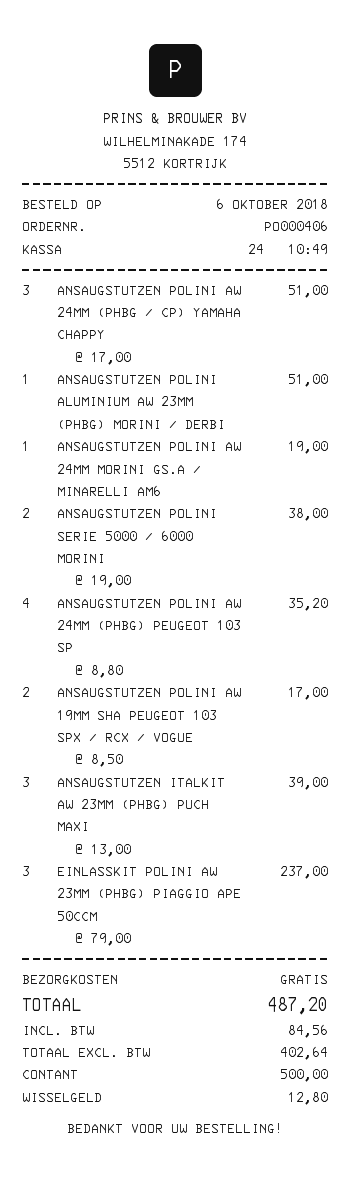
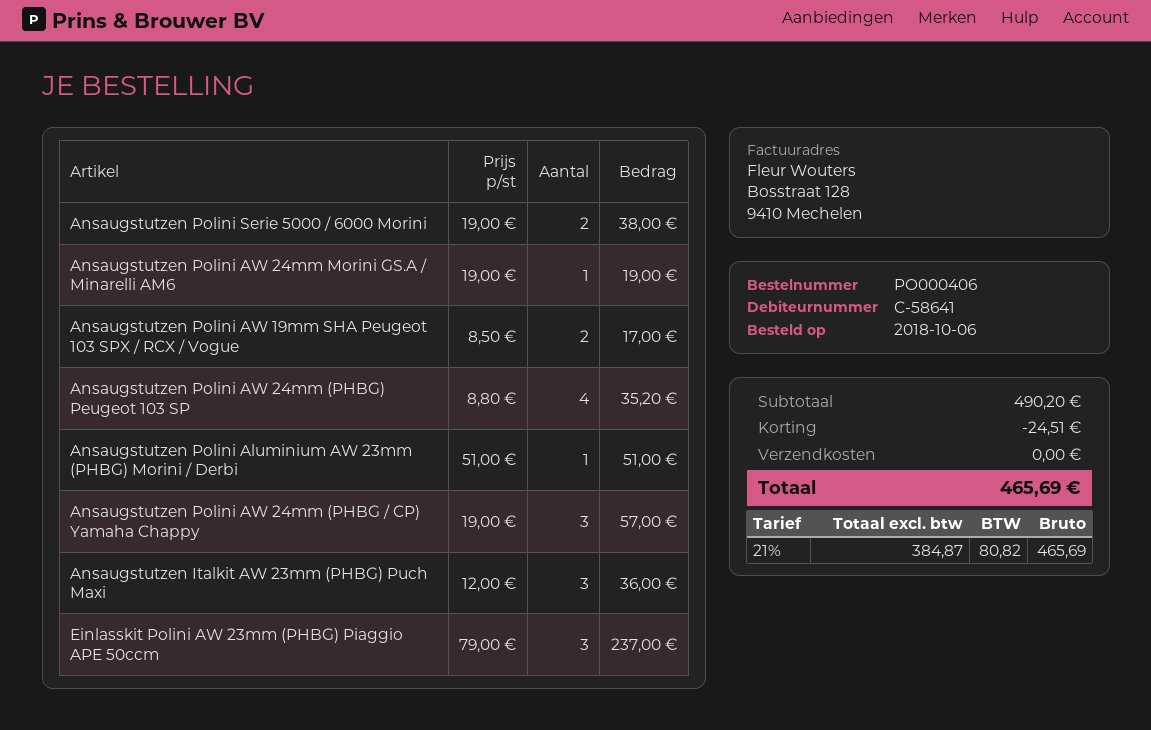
ANSAUGSTUTZEN POLINI AW 24MM (PHBG / CP) YAMAHA CHAPPY: 3 x 17.00 = 51.00 -> 3 x 19.00 = 57.00
ANSAUGSTUTZEN ITALKIT AW 23MM (PHBG) PUCH MAXI: 3 x 13.00 = 39.00 -> 3 x 12.00 = 36.00
discount: none -> 24.51
net: 402.64 -> 384.87
tax: 84.56 -> 80.82
total: 487.20 -> 465.69

